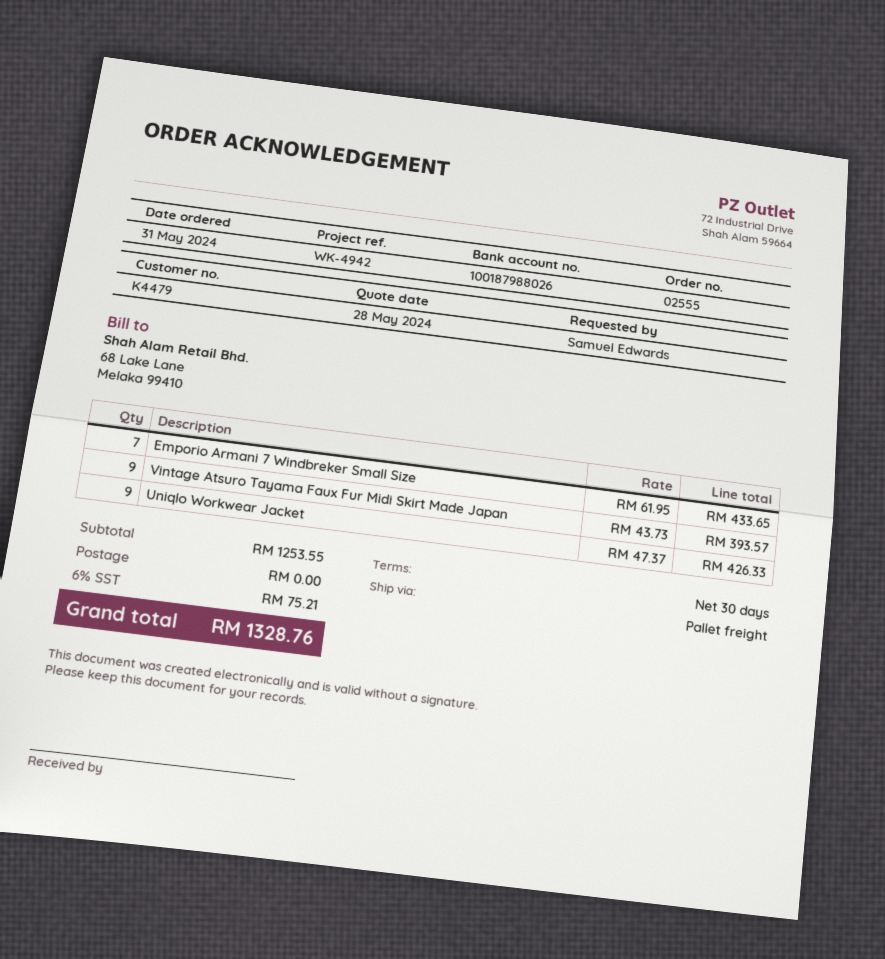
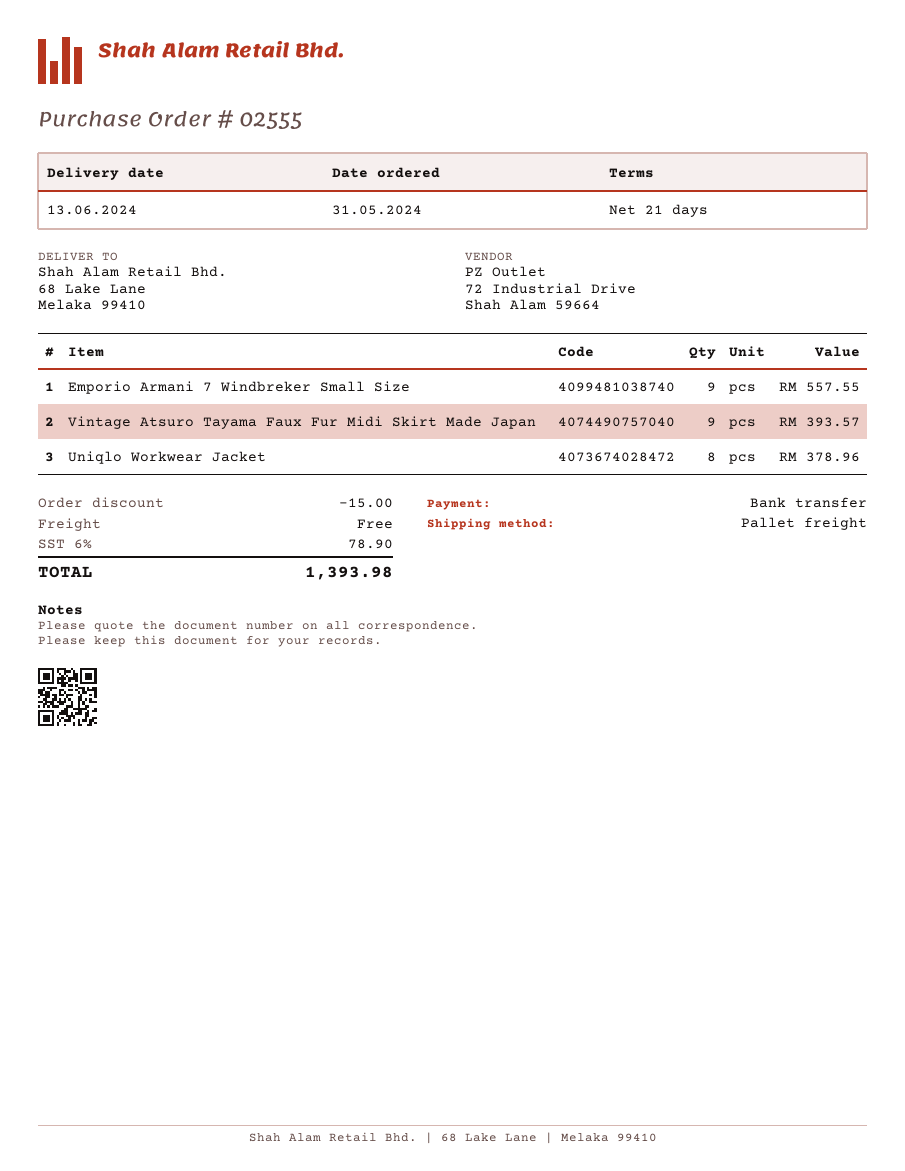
payment terms: 30 days -> 21 days
Emporio Armani 7 Windbreker Small Size: 7 for 433.65 -> 9 for 557.55
Uniqlo Workwear Jacket: 9 for 426.33 -> 8 for 378.96
discount: none -> 15.00
tax: 6% = 75.21 -> 6% = 78.90
total: 1328.76 -> 1393.98

